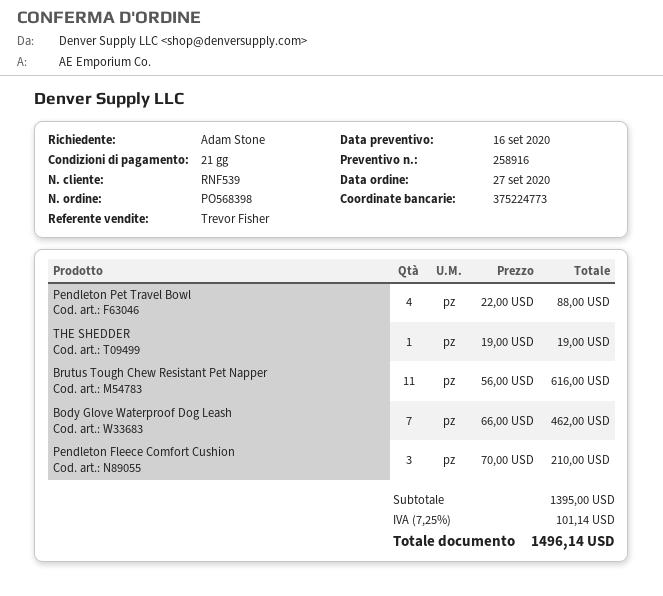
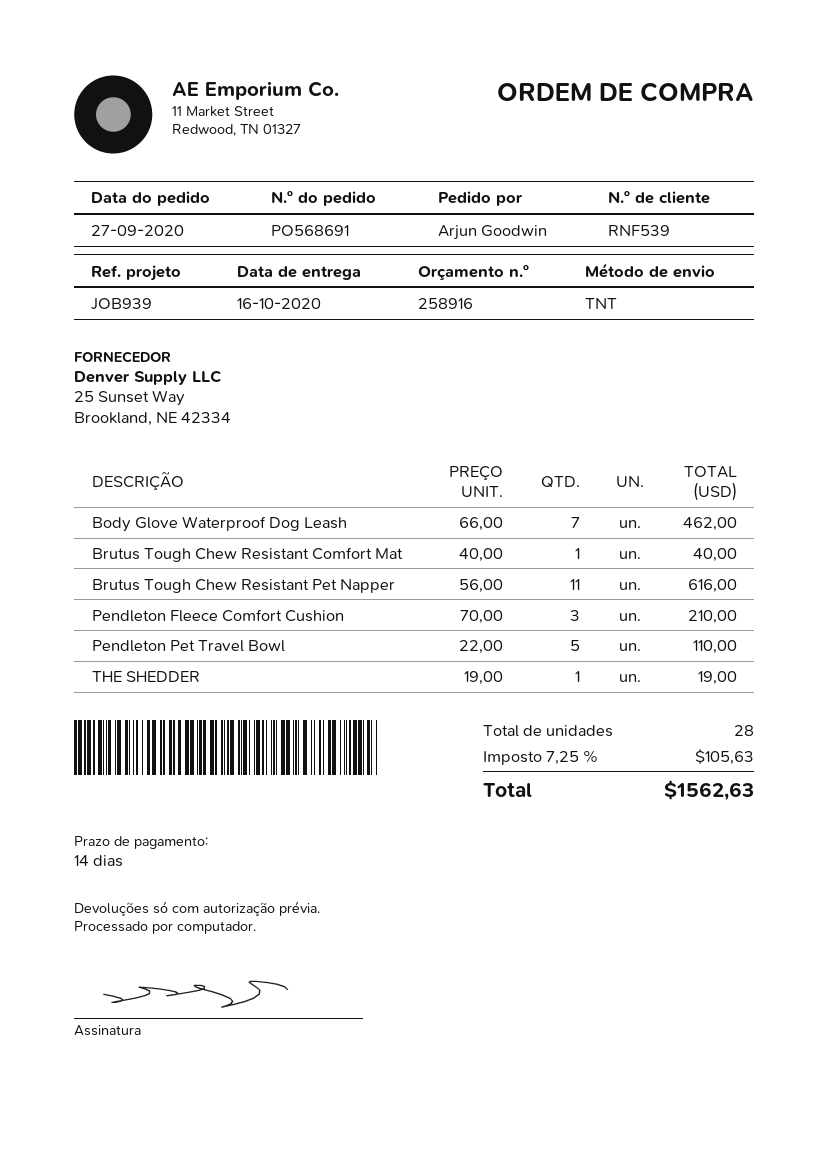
order number: PO568398 -> PO568691
payment terms: 21 days -> 14 days
ordered by: Adam Stone -> Arjun Goodwin
Pendleton Pet Travel Bowl: 4 x 22.00 = 88.00 -> 5 x 22.00 = 110.00
Brutus Tough Chew Resistant Comfort Mat: none -> 1 x 40.00 = 40.00
tax: 7.25% = 101.14 -> 7.25% = 105.63
total: 1496.14 -> 1562.63

